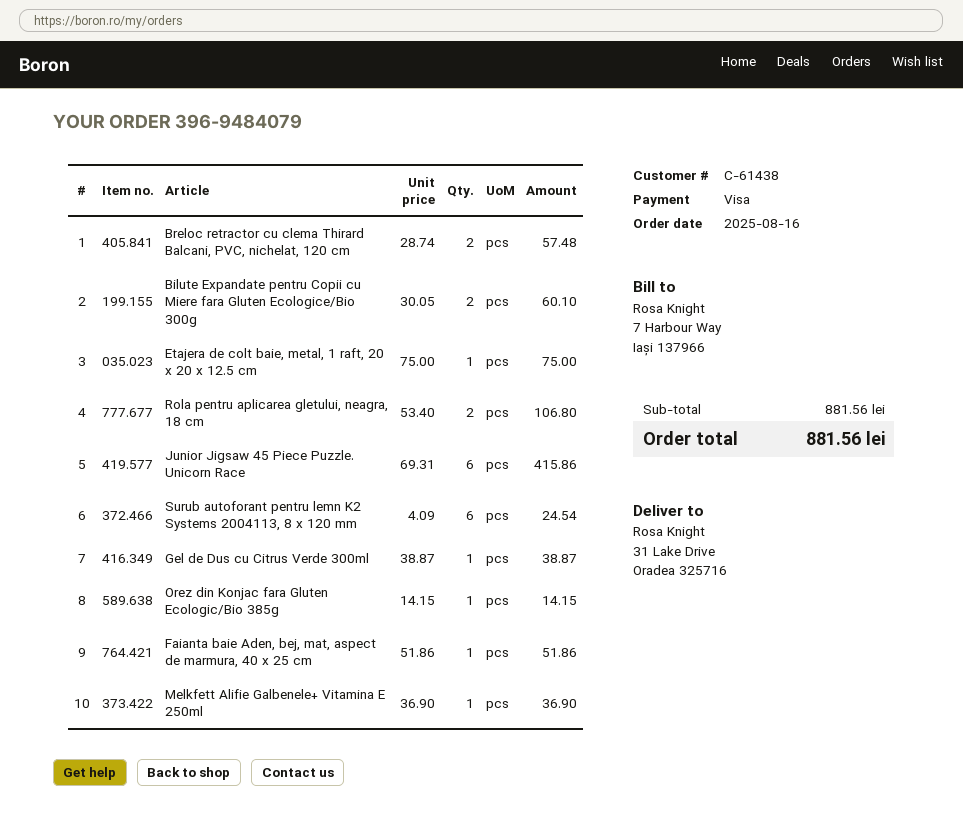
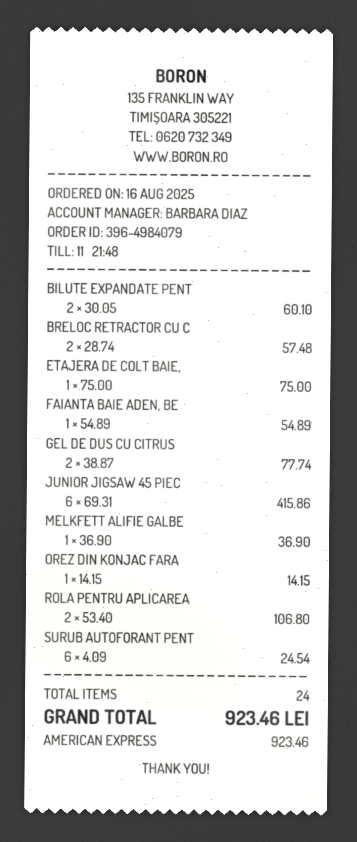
order number: 396-9484079 -> 396-4984079
payment method: Visa -> American Express
Gel de Dus cu Citrus Verde 300ml: 1 x 38.87 = 38.87 -> 2 x 38.87 = 77.74
Faianta baie Aden, bej, mat, aspect de marmura, 40 x 25 cm: 1 x 51.86 = 51.86 -> 1 x 54.89 = 54.89
total: 881.56 -> 923.46

